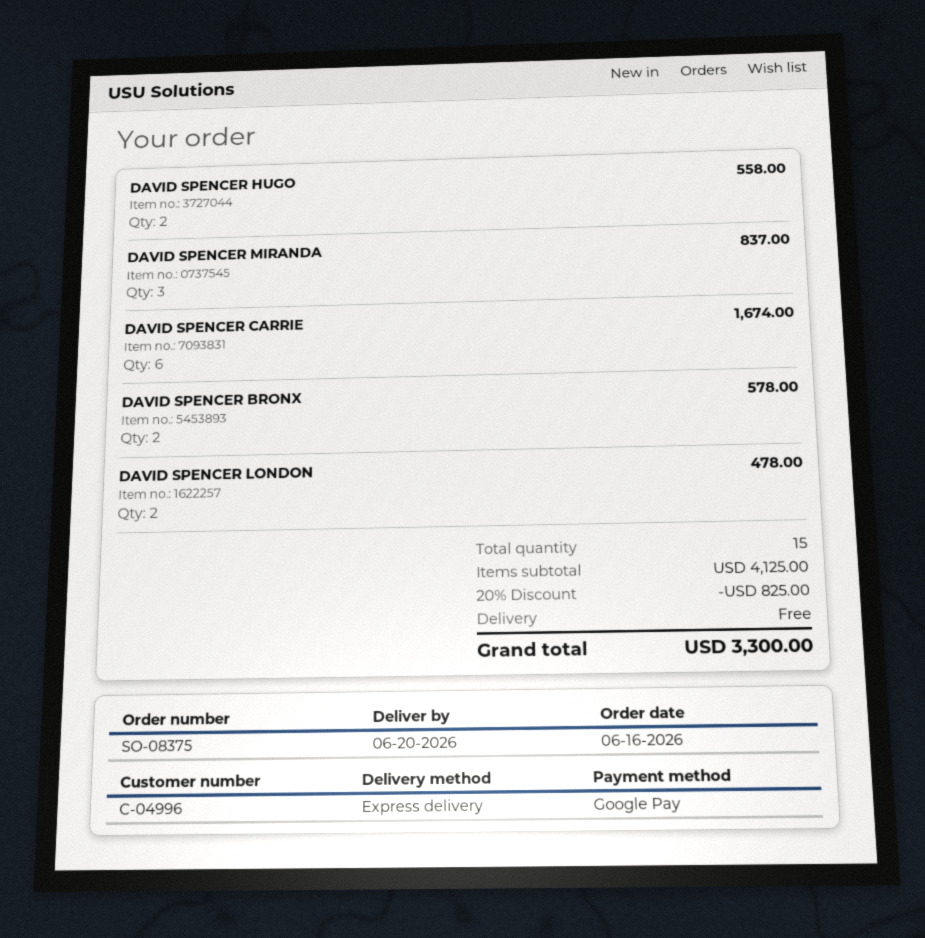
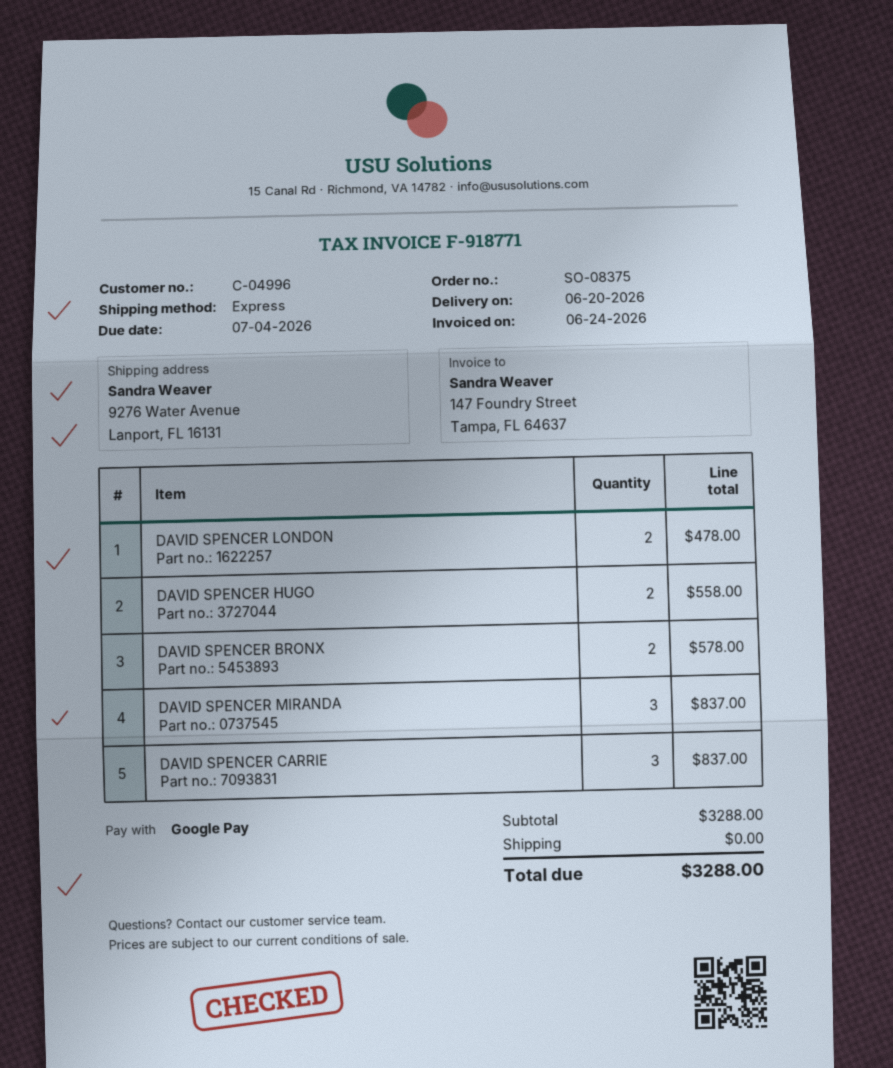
DAVID SPENCER CARRIE: 6 for 1674.00 -> 3 for 837.00
subtotal: 4125.00 -> 3288.00
discount: 20% = 825.00 -> none
total: 3300.00 -> 3288.00

